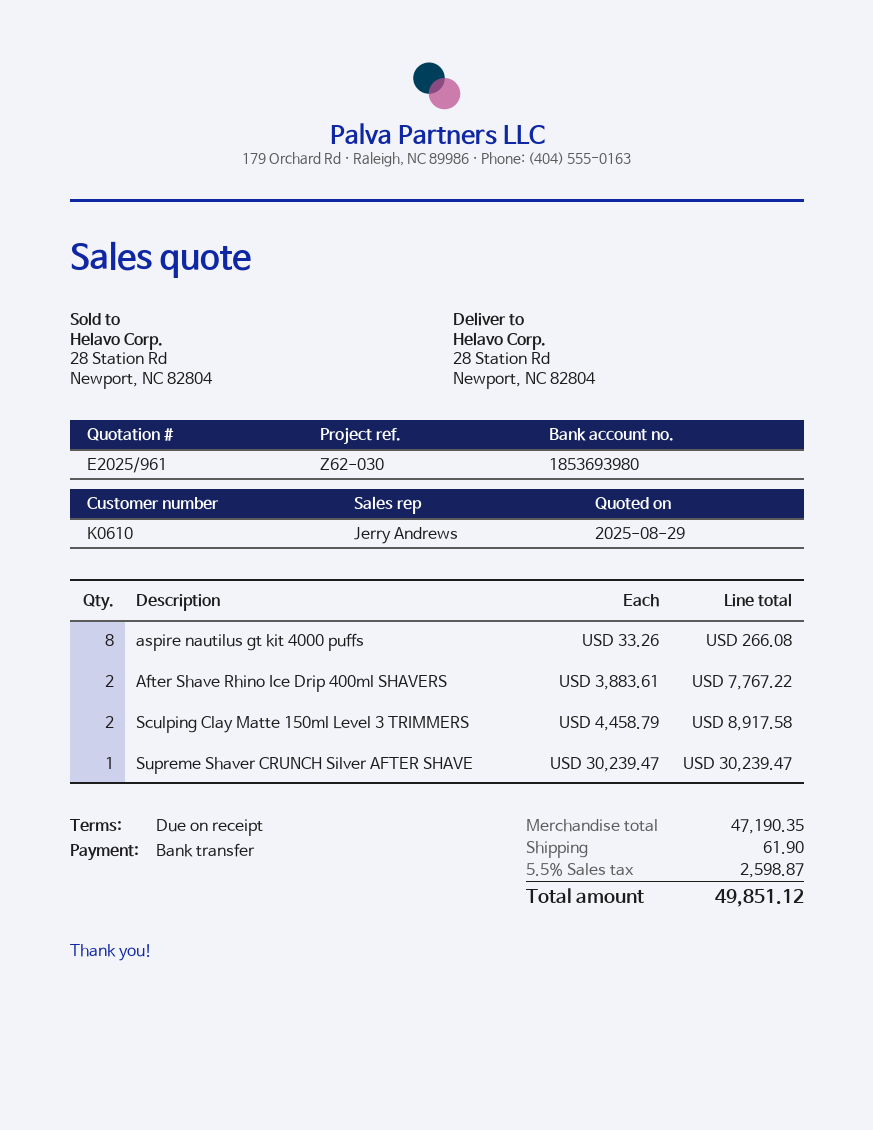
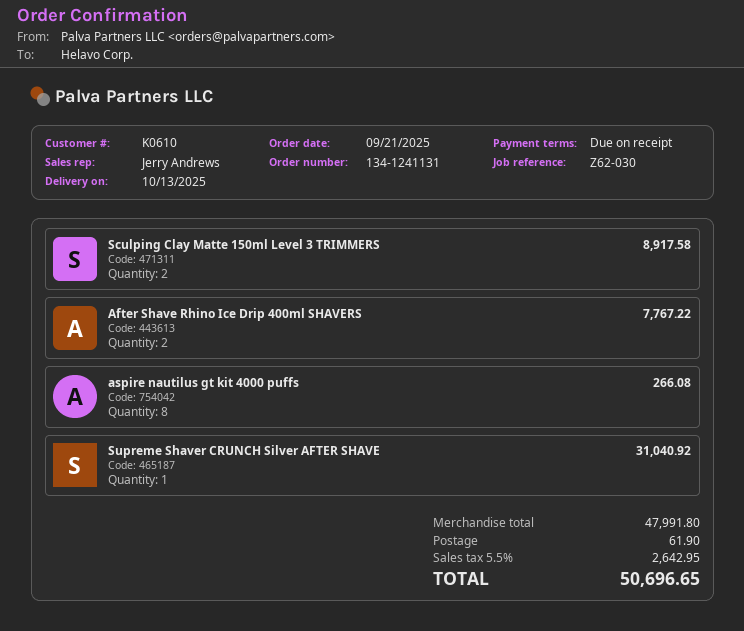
Supreme Shaver CRUNCH Silver AFTER SHAVE: 1 for 30239.47 -> 1 for 31040.92
subtotal: 47190.35 -> 47991.80
tax: 5.5% = 2598.87 -> 5.5% = 2642.95
total: 49851.12 -> 50696.65

